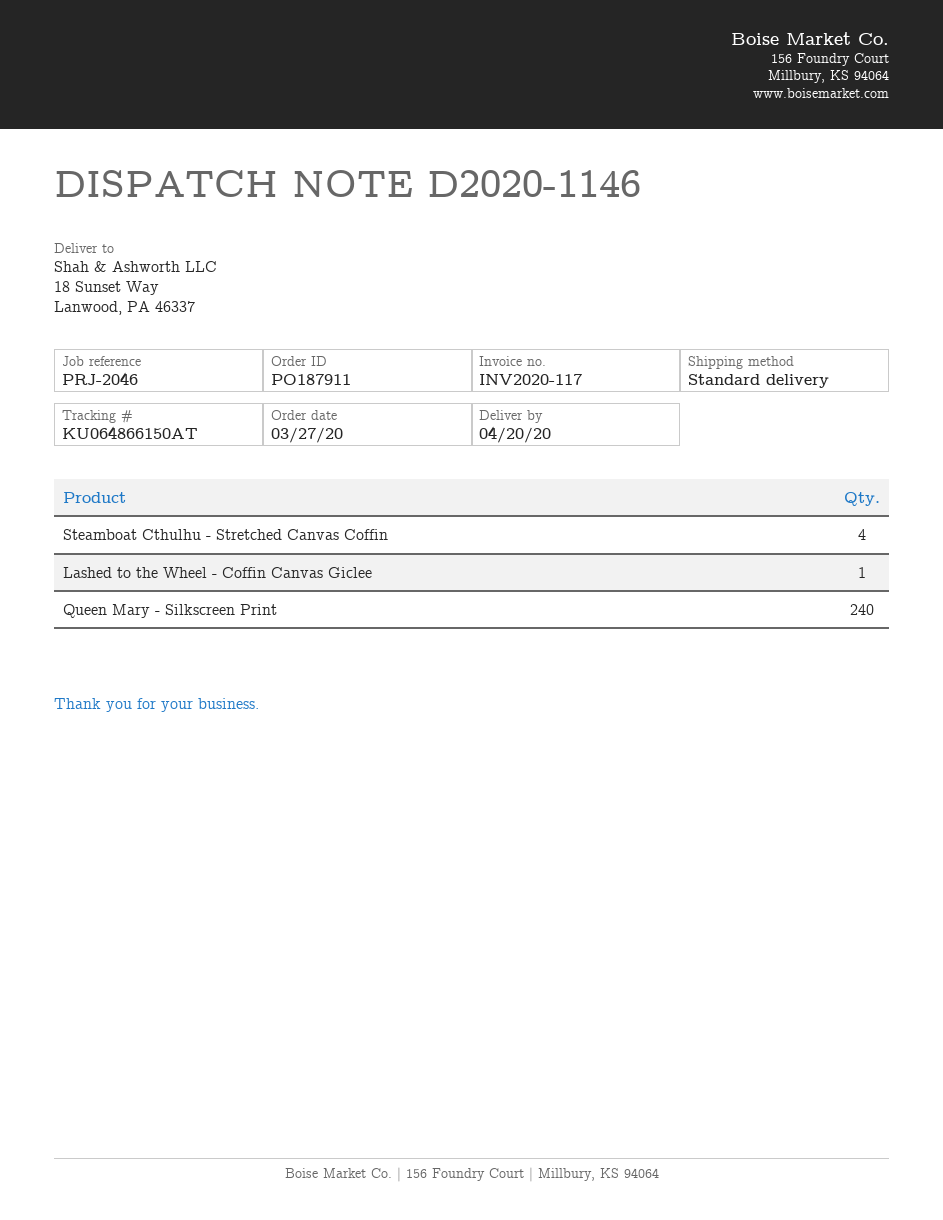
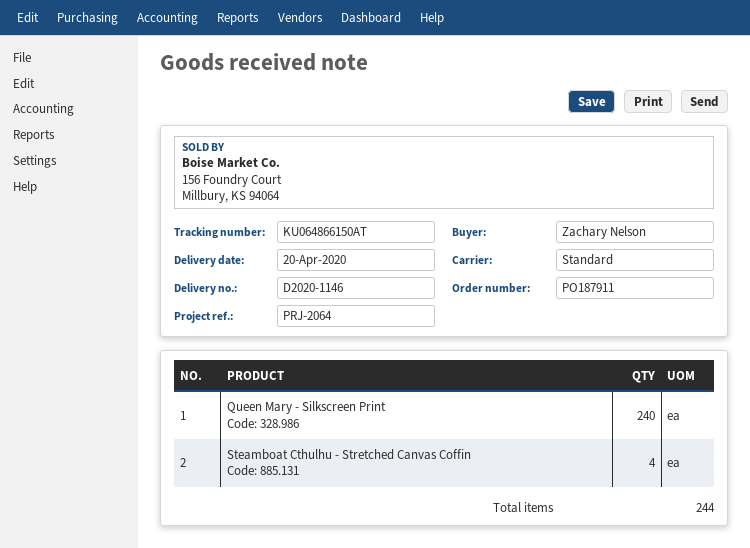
reference: PRJ-2046 -> PRJ-2064
Lashed to the Wheel - Coffin Canvas Giclee: 1 -> none

